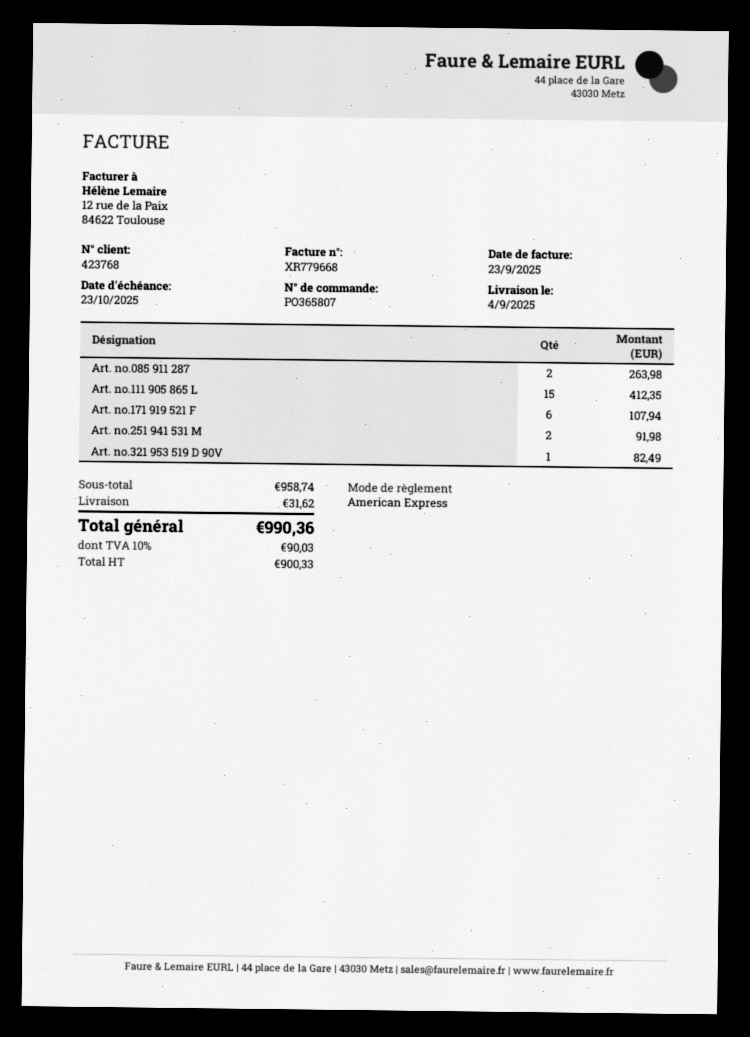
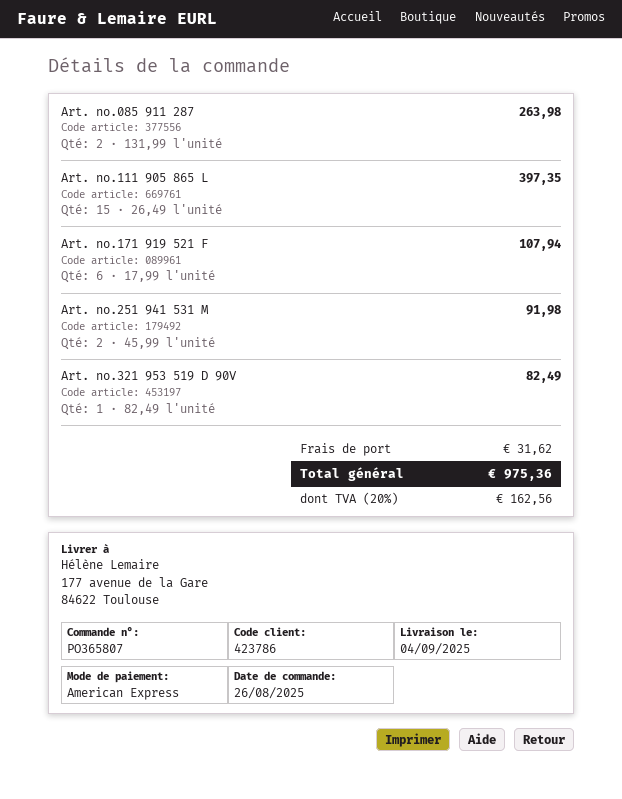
customer number: 423768 -> 423786
Art. no.111 905 865 L: 15 for 412.35 -> 15 for 397.35
tax: 10% = 90.03 -> 20% = 162.56
total: 990.36 -> 975.36

